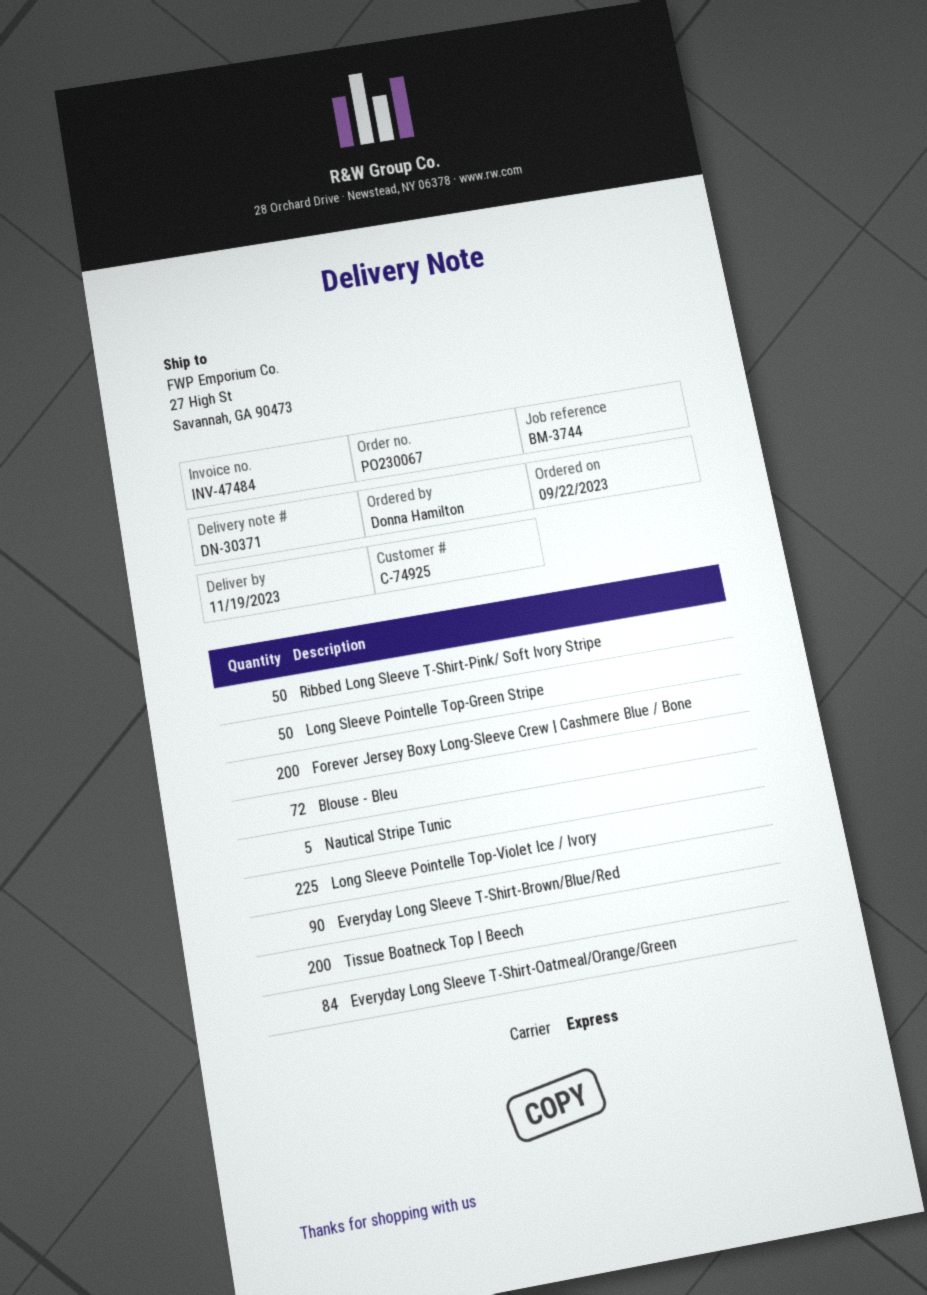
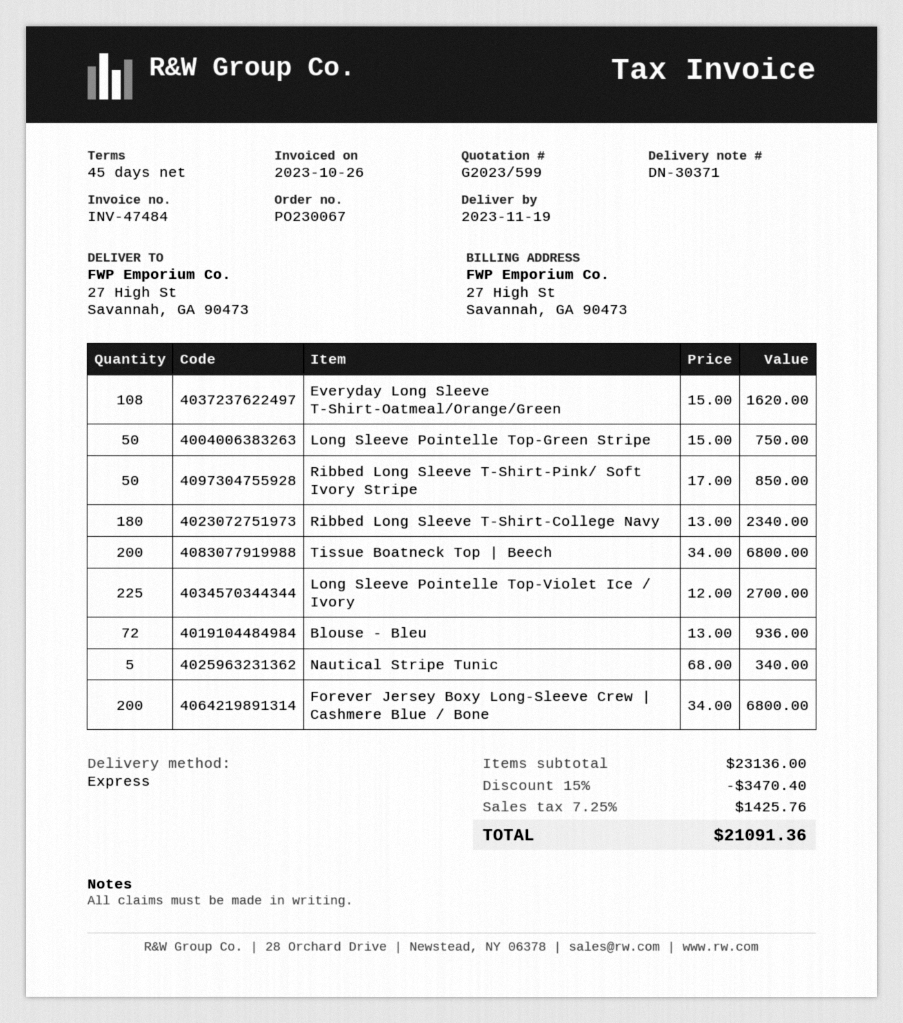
Everyday Long Sleeve T-Shirt-Brown/Blue/Red: 90 -> none
Everyday Long Sleeve T-Shirt-Oatmeal/Orange/Green: 84 -> 108
Ribbed Long Sleeve T-Shirt-College Navy: none -> 180

